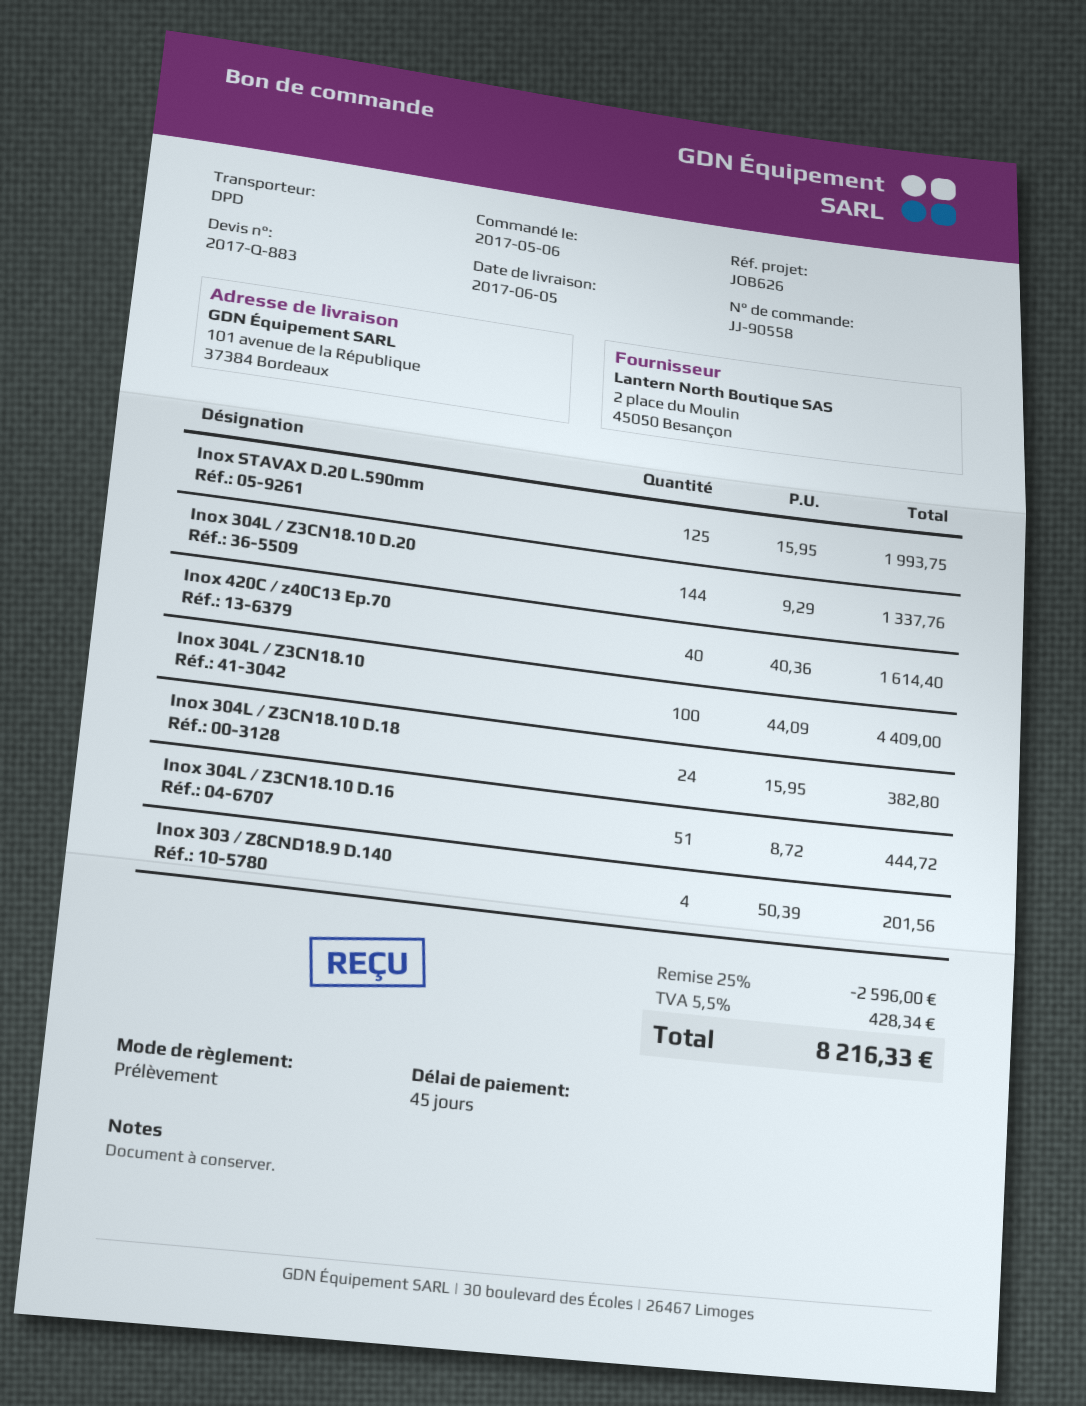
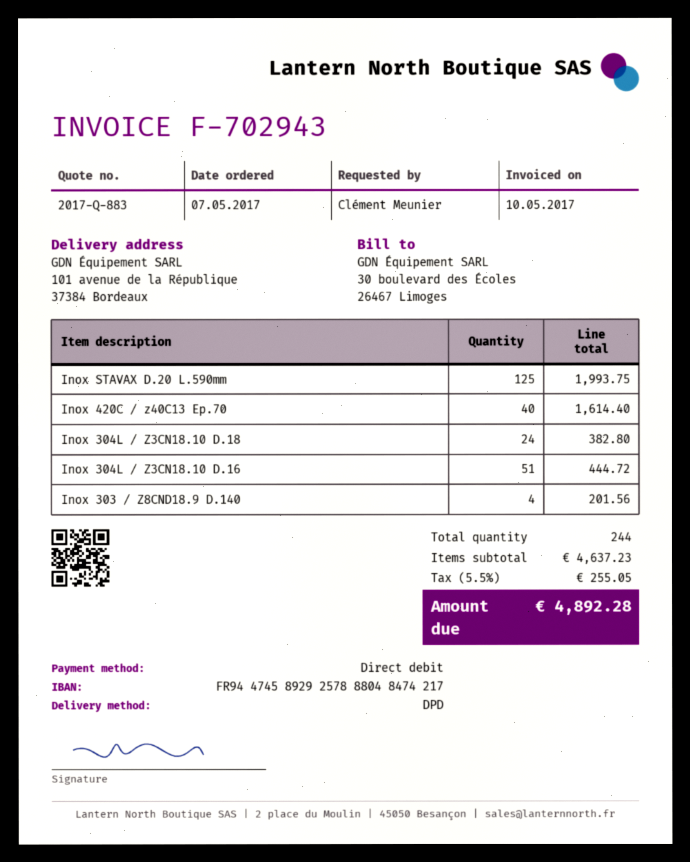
order date: 2017-05-06 -> 2017-05-07
Inox 304L / Z3CN18.10 D.20: 144 for 1337.76 -> none
Inox 304L / Z3CN18.10: 100 for 4409.00 -> none
discount: 25% = 2596.00 -> none
tax: 5.5% = 428.34 -> 5.5% = 255.05
total: 8216.33 -> 4892.28

